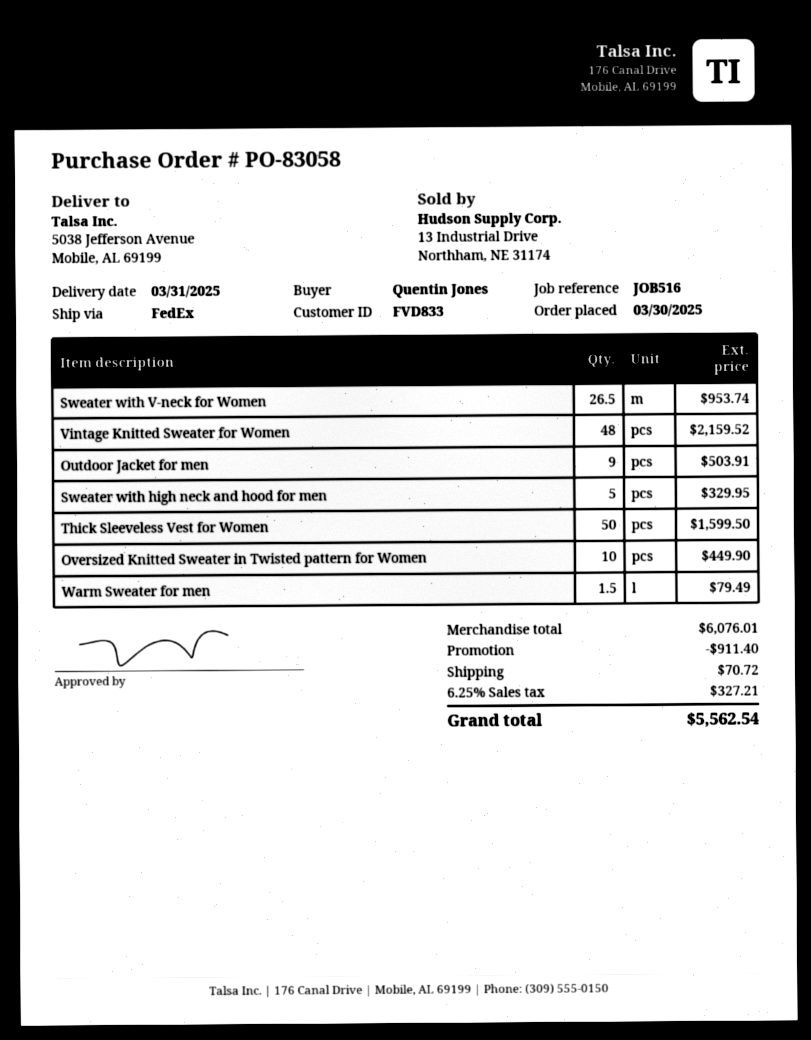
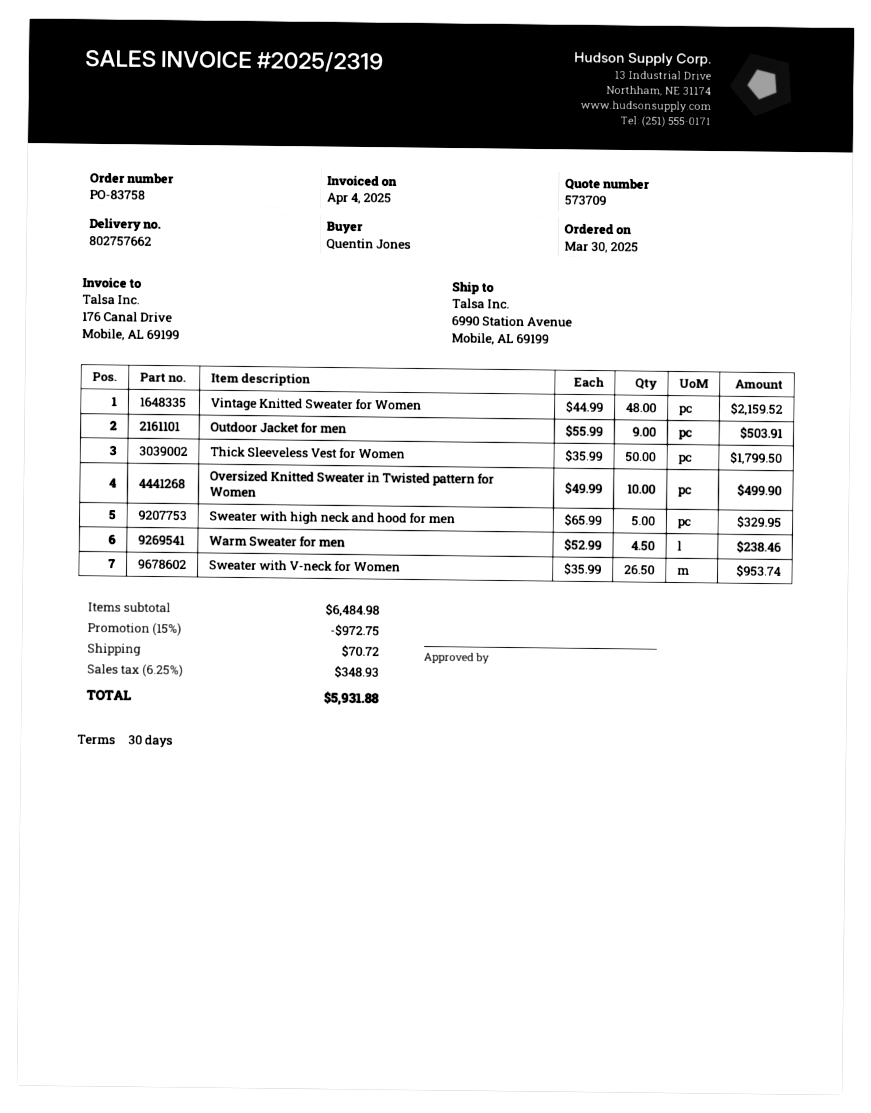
order number: PO-83058 -> PO-83758
ship to: 5038 Jefferson Avenue, Mobile, AL 69199 -> 6990 Station Avenue, Mobile, AL 69199
Thick Sleeveless Vest for Women: 50 for 1599.50 -> 50 for 1799.50
Oversized Knitted Sweater in Twisted pattern for Women: 10 for 449.90 -> 10 for 499.90
Warm Sweater for men: 1.5 for 79.49 -> 4.5 for 238.46
subtotal: 6076.01 -> 6484.98
discount: 911.40 -> 972.75
tax: 6.25% = 327.21 -> 6.25% = 348.93
total: 5562.54 -> 5931.88

